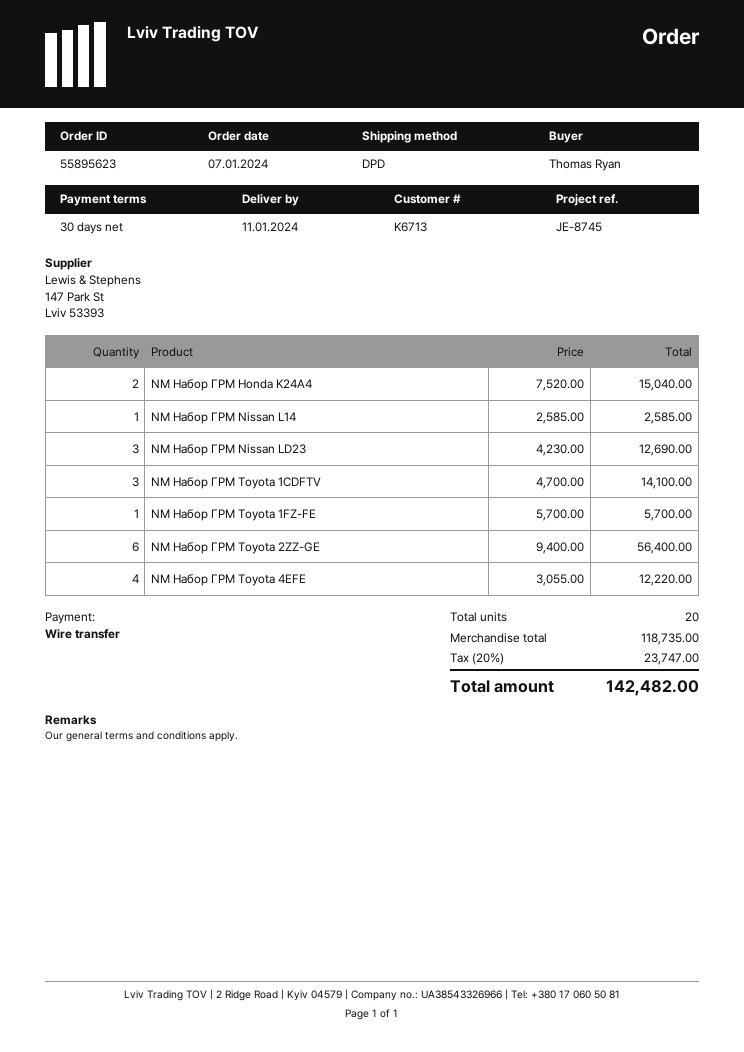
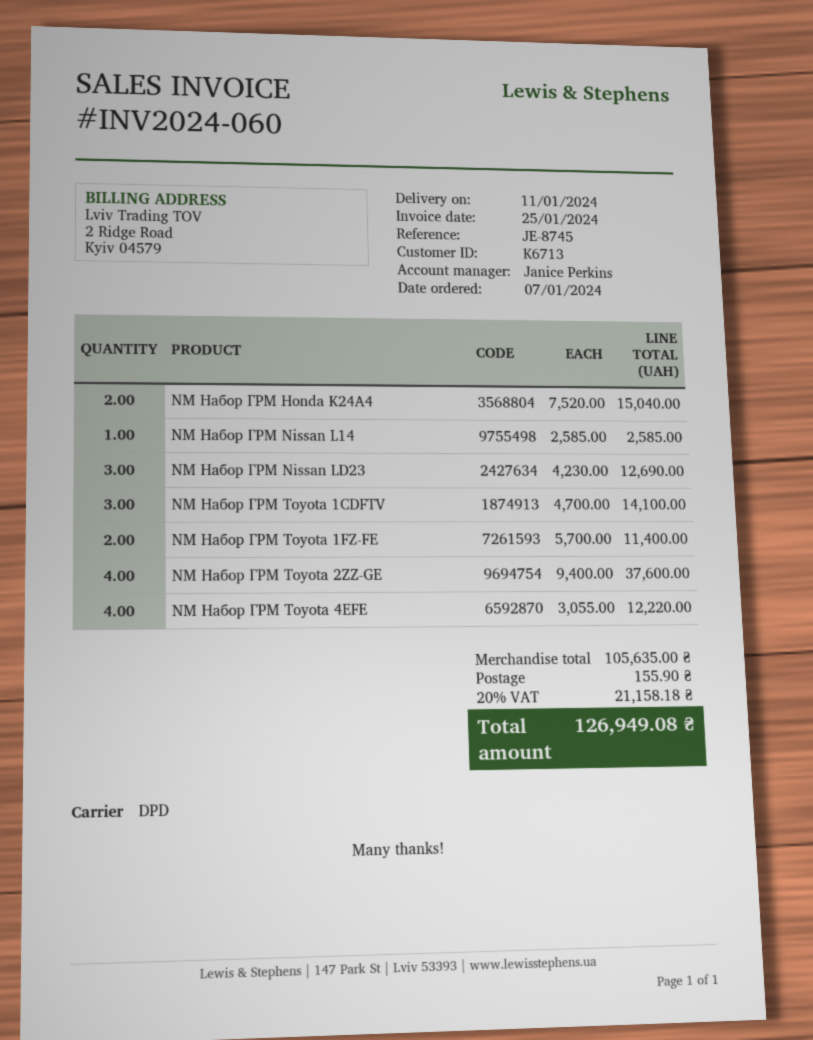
NM Набор ГРМ Toyota 1FZ-FE: 1 x 5700.00 = 5700.00 -> 2 x 5700.00 = 11400.00
NM Набор ГРМ Toyota 2ZZ-GE: 6 x 9400.00 = 56400.00 -> 4 x 9400.00 = 37600.00
subtotal: 118735.00 -> 105635.00
shipping: none -> 155.90
tax: 20% = 23747.00 -> 20% = 21158.18
total: 142482.00 -> 126949.08

